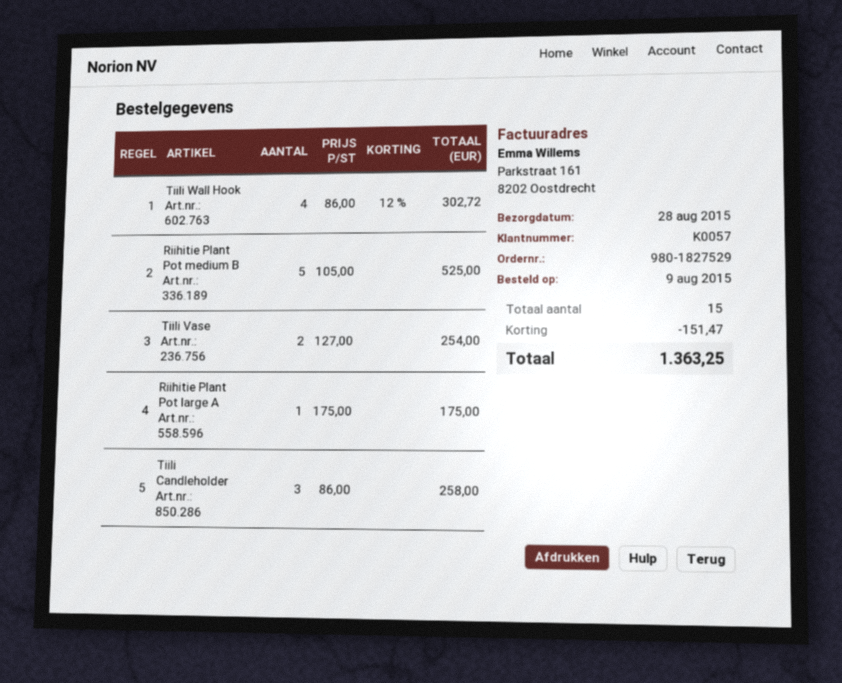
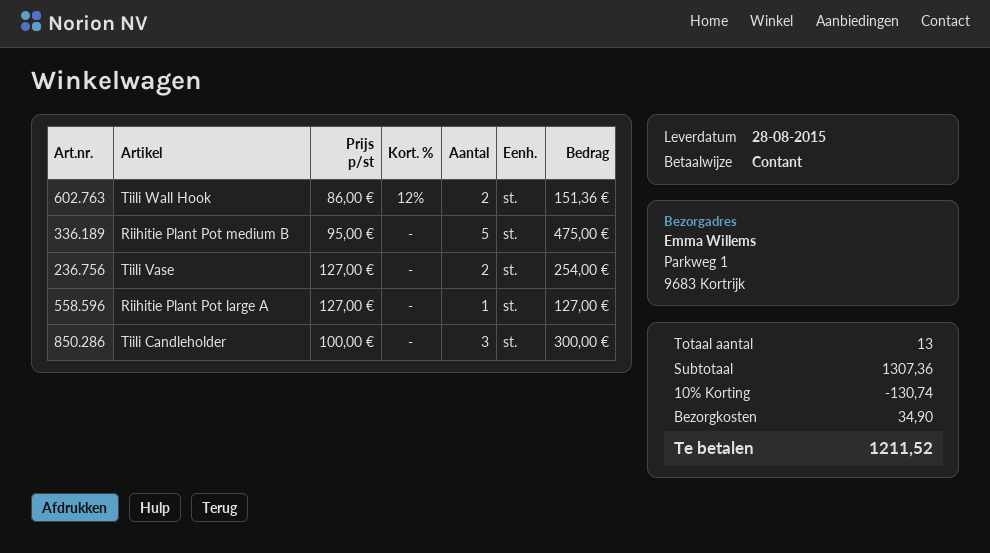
Tiili Wall Hook: 4 x 86.00 - 12% = 302.72 -> 2 x 86.00 - 12% = 151.36
Riihitie Plant Pot medium B: 5 x 105.00 = 525.00 -> 5 x 95.00 = 475.00
Riihitie Plant Pot large A: 1 x 175.00 = 175.00 -> 1 x 127.00 = 127.00
Tiili Candleholder: 3 x 86.00 = 258.00 -> 3 x 100.00 = 300.00
total quantity: 15 -> 13
discount: 151.47 -> 130.74
shipping: none -> 34.90
total: 1363.25 -> 1211.52

